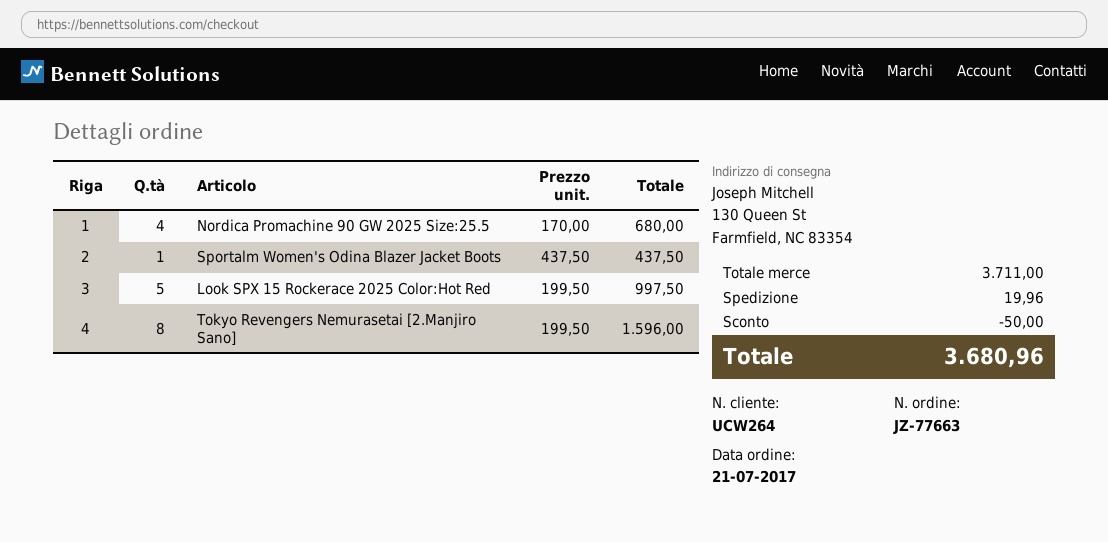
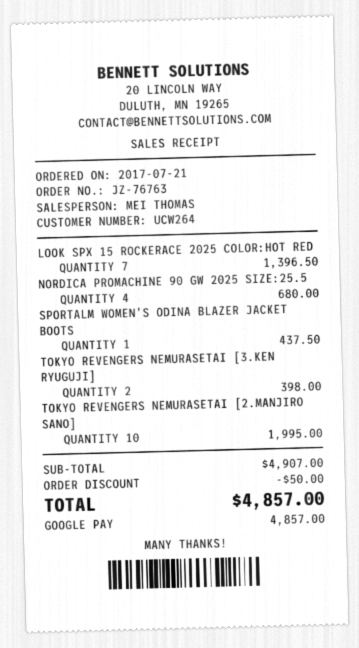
order number: JZ-77663 -> JZ-76763
Look SPX 15 Rockerace 2025 Color:Hot Red: 5 for 997.50 -> 7 for 1396.50
Tokyo Revengers Nemurasetai [2.Manjiro Sano]: 8 for 1596.00 -> 10 for 1995.00
TOKYO REVENGERS NEMURASETAI [3.KEN RYUGUJI]: none -> 2 for 398.00
subtotal: 3711.00 -> 4907.00
shipping: 19.96 -> none
total: 3680.96 -> 4857.00

